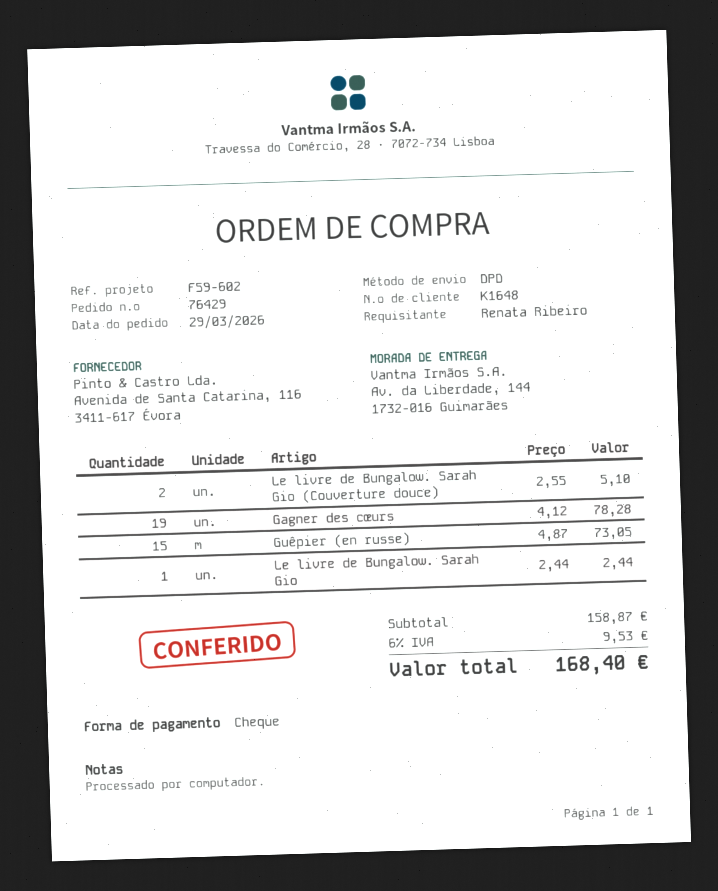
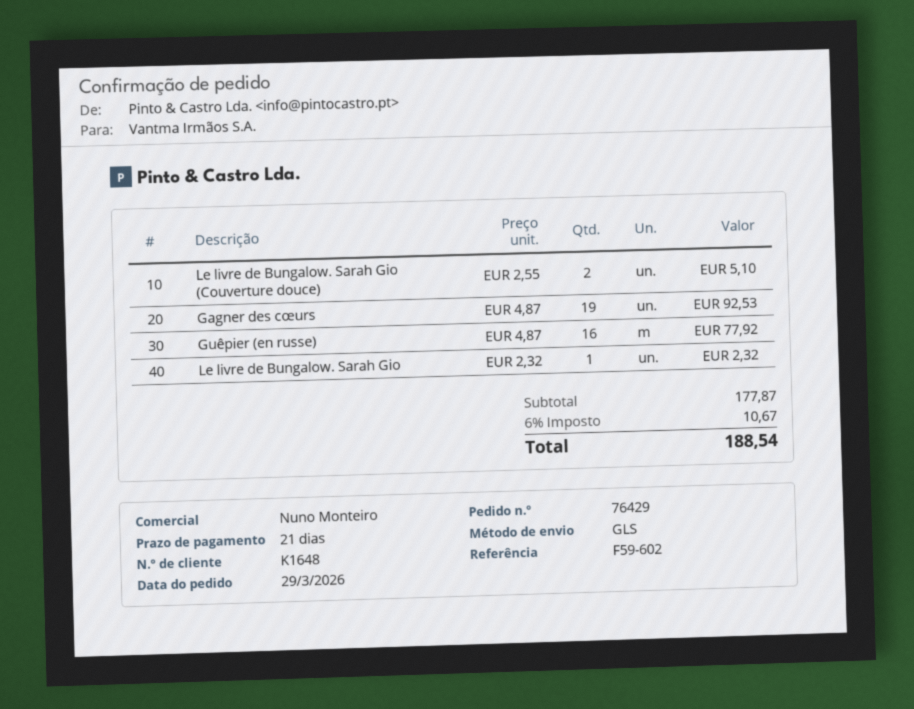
shipping method: DPD -> GLS
Gagner des cœurs: 19 x 4.12 = 78.28 -> 19 x 4.87 = 92.53
Guêpier (en russe): 15 x 4.87 = 73.05 -> 16 x 4.87 = 77.92
Le livre de Bungalow. Sarah Gio: 1 x 2.44 = 2.44 -> 1 x 2.32 = 2.32
subtotal: 158.87 -> 177.87
tax: 6% = 9.53 -> 6% = 10.67
total: 168.40 -> 188.54

